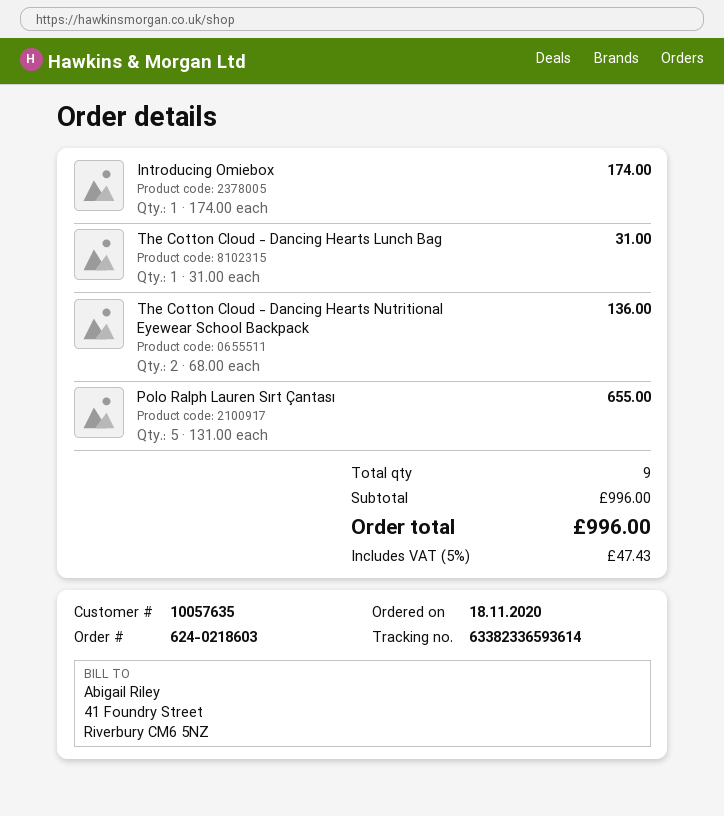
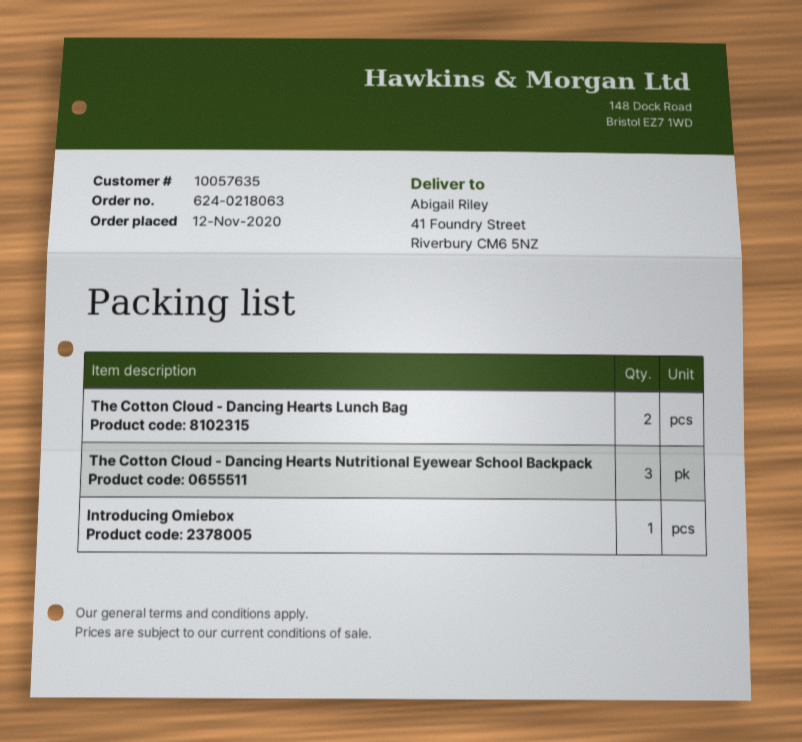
order number: 624-0218603 -> 624-0218063
order date: 2020-11-18 -> 2020-11-12
The Cotton Cloud - Dancing Hearts Lunch Bag: 1 -> 2
The Cotton Cloud - Dancing Hearts Nutritional Eyewear School Backpack: 2 -> 3
Polo Ralph Lauren Sırt Çantası: 5 -> none

